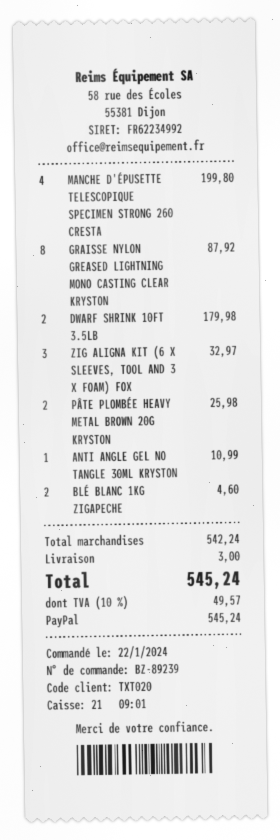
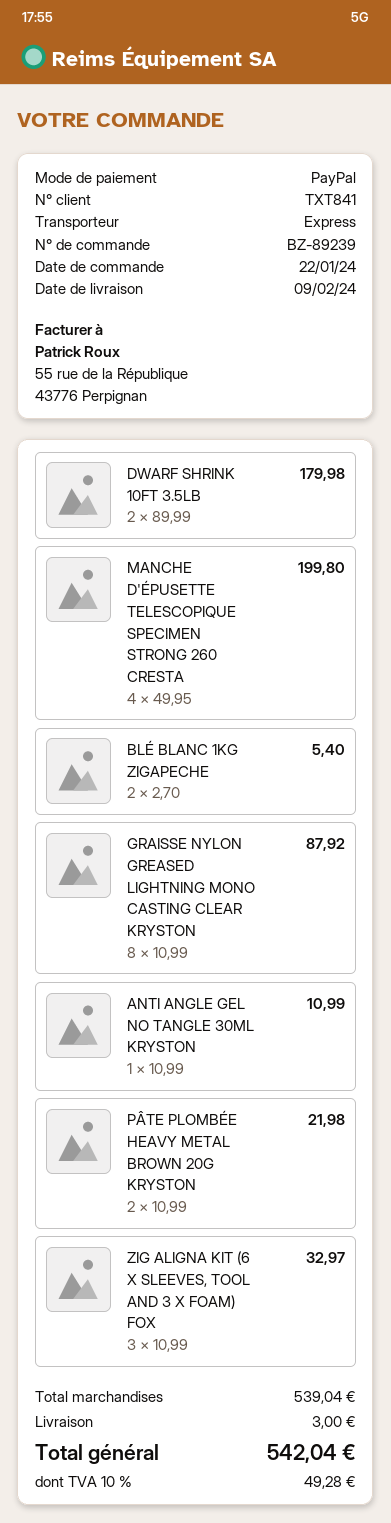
customer number: TXT020 -> TXT841
PÂTE PLOMBÉE HEAVY METAL BROWN 20G KRYSTON: 2 for 25.98 -> 2 for 21.98
BLÉ BLANC 1KG ZIGAPECHE: 2 for 4.60 -> 2 for 5.40
subtotal: 542.24 -> 539.04
tax: 10% = 49.57 -> 10% = 49.28
total: 545.24 -> 542.04

